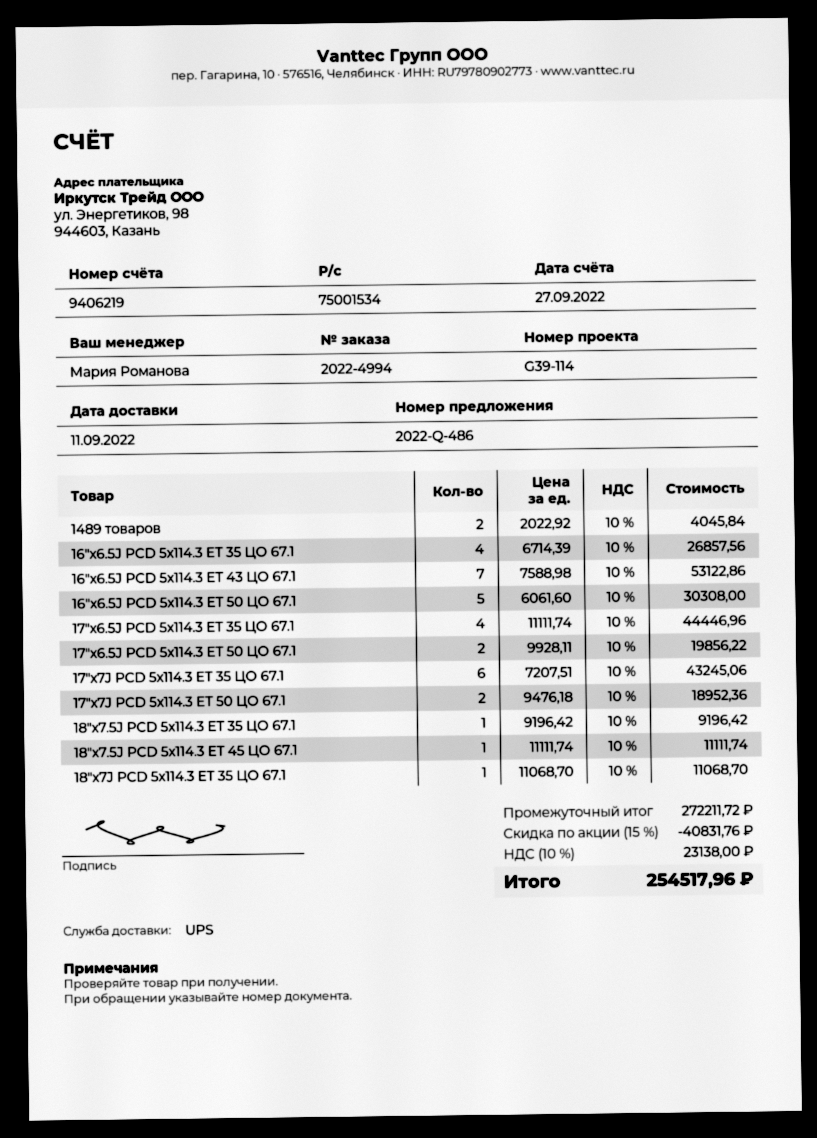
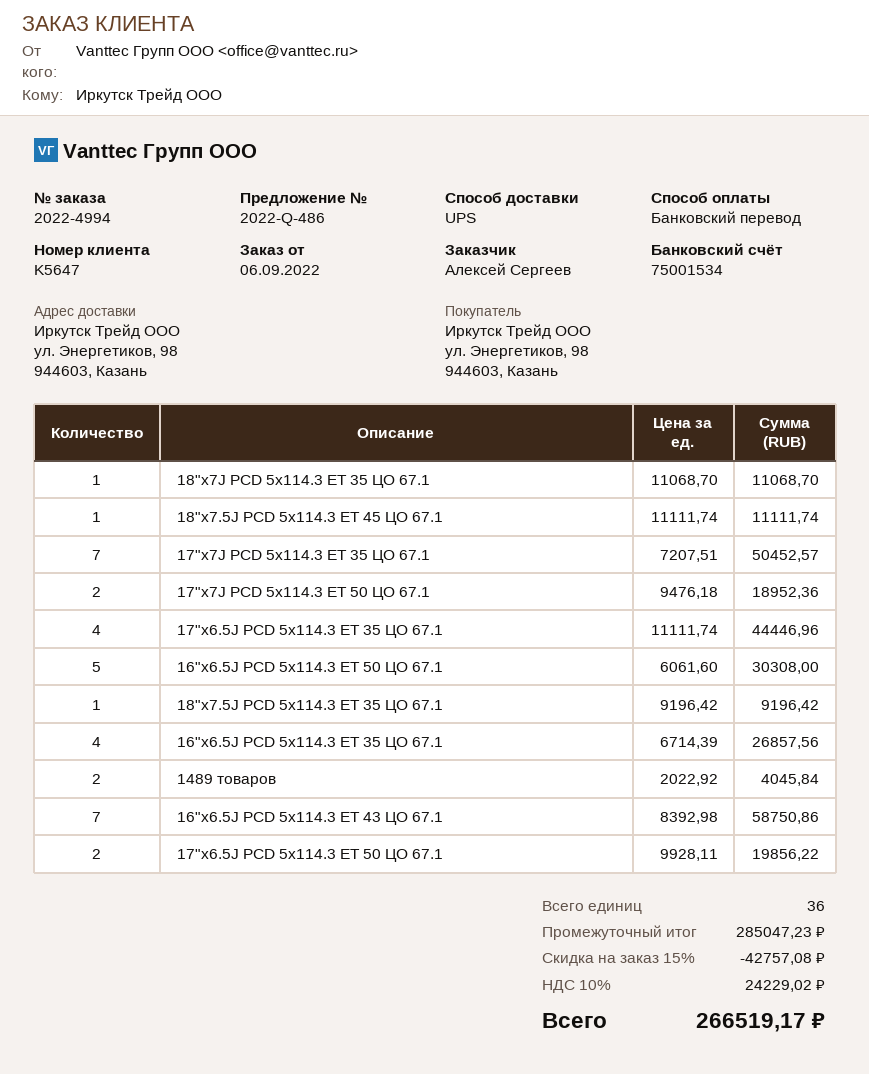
16"x6.5J PCD 5x114.3 ЕТ 43 ЦО 67.1: 7 x 7588.98 = 53122.86 -> 7 x 8392.98 = 58750.86
17"x7J PCD 5x114.3 ЕТ 35 ЦО 67.1: 6 x 7207.51 = 43245.06 -> 7 x 7207.51 = 50452.57
subtotal: 272211.72 -> 285047.23
discount: 15% = 40831.76 -> 15% = 42757.08
tax: 10% = 23138.00 -> 10% = 24229.02
total: 254517.96 -> 266519.17

